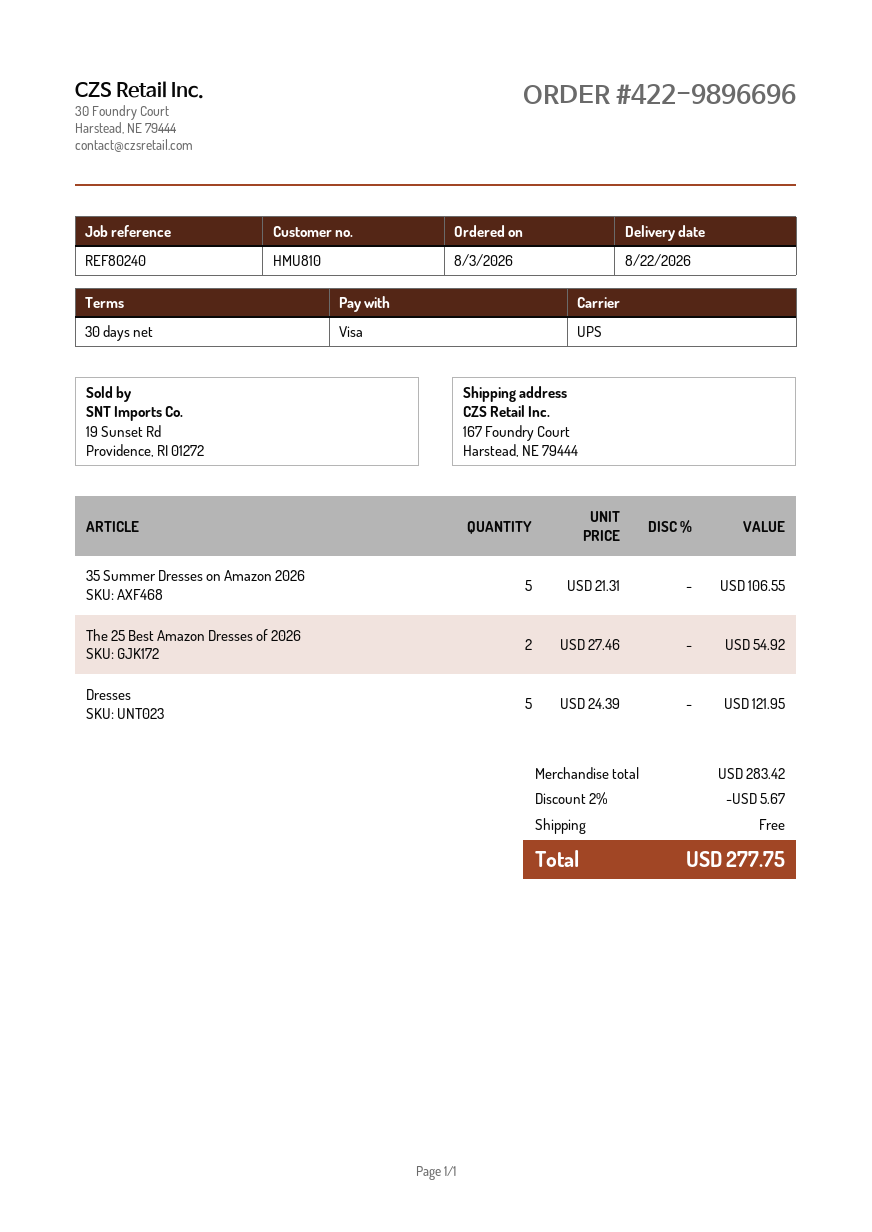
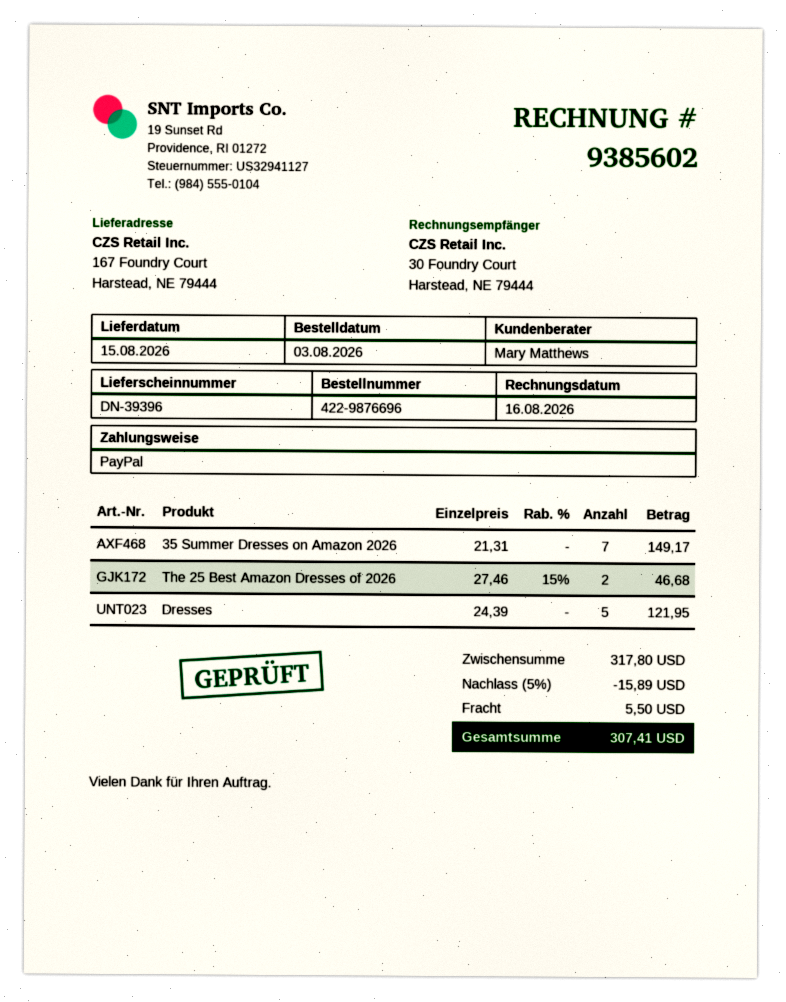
order number: 422-9896696 -> 422-9876696
delivery date: 2026-08-22 -> 2026-08-15
payment method: Visa -> PayPal
35 Summer Dresses on Amazon 2026: 5 x 21.31 = 106.55 -> 7 x 21.31 = 149.17
The 25 Best Amazon Dresses of 2026: 2 x 27.46 = 54.92 -> 2 x 27.46 - 15% = 46.68
subtotal: 283.42 -> 317.80
discount: 2% = 5.67 -> 5% = 15.89
shipping: 0.00 -> 5.50
total: 277.75 -> 307.41

